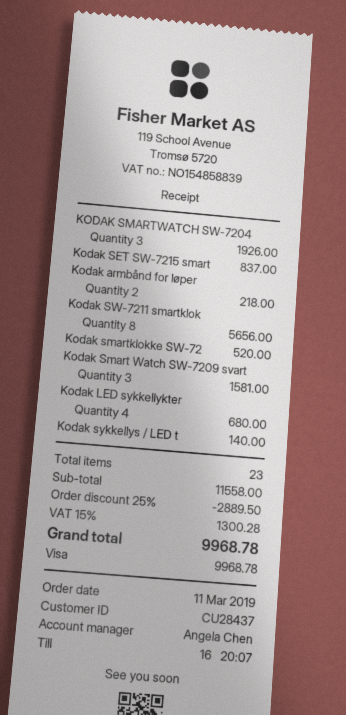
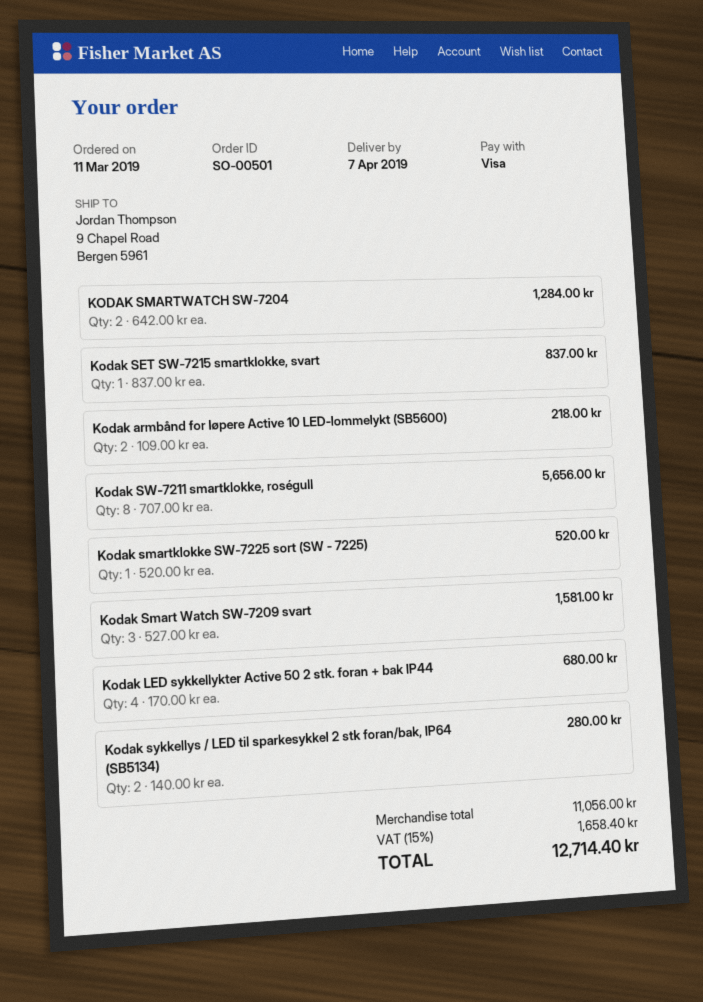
KODAK SMARTWATCH SW-7204: 3 for 1926.00 -> 2 for 1284.00
Kodak sykkellys / LED t: 1 for 140.00 -> 2 for 280.00
subtotal: 11558.00 -> 11056.00
discount: 25% = 2889.50 -> none
tax: 15% = 1300.28 -> 15% = 1658.40
total: 9968.78 -> 12714.40

